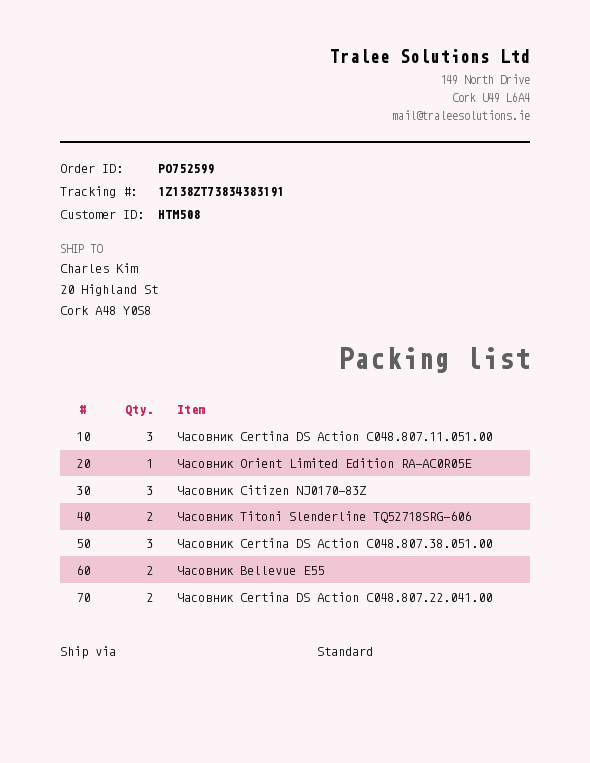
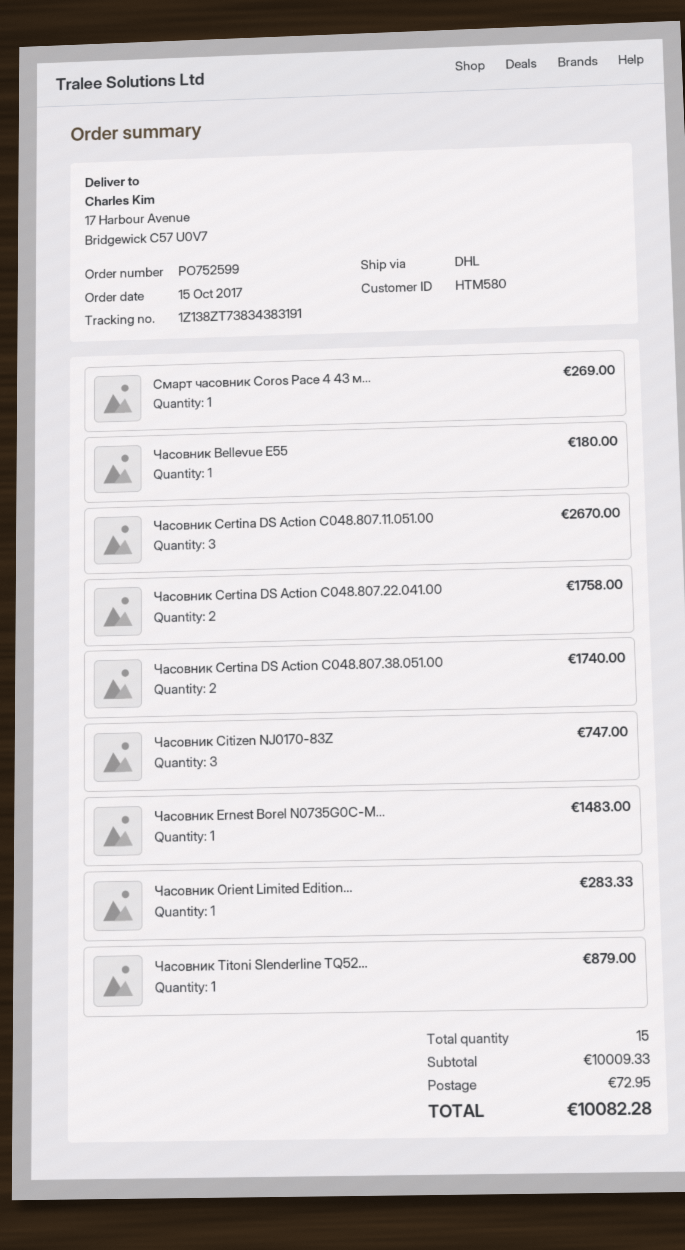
customer number: HTM508 -> HTM580
shipping method: standard -> DHL
ship to: 20 Highland St, Cork A48 Y0S8 -> 17 Harbour Avenue, Bridgewick C57 U0V7
Часовник Titoni Slenderline TQ52718SRG-606: 2 -> 1
Часовник Certina DS Action C048.807.38.051.00: 3 -> 2
Часовник Bellevue E55: 2 -> 1
Смарт часовник Coros Pace 4 43 м...: none -> 1
Часовник Ernest Borel N0735G0C-M...: none -> 1

